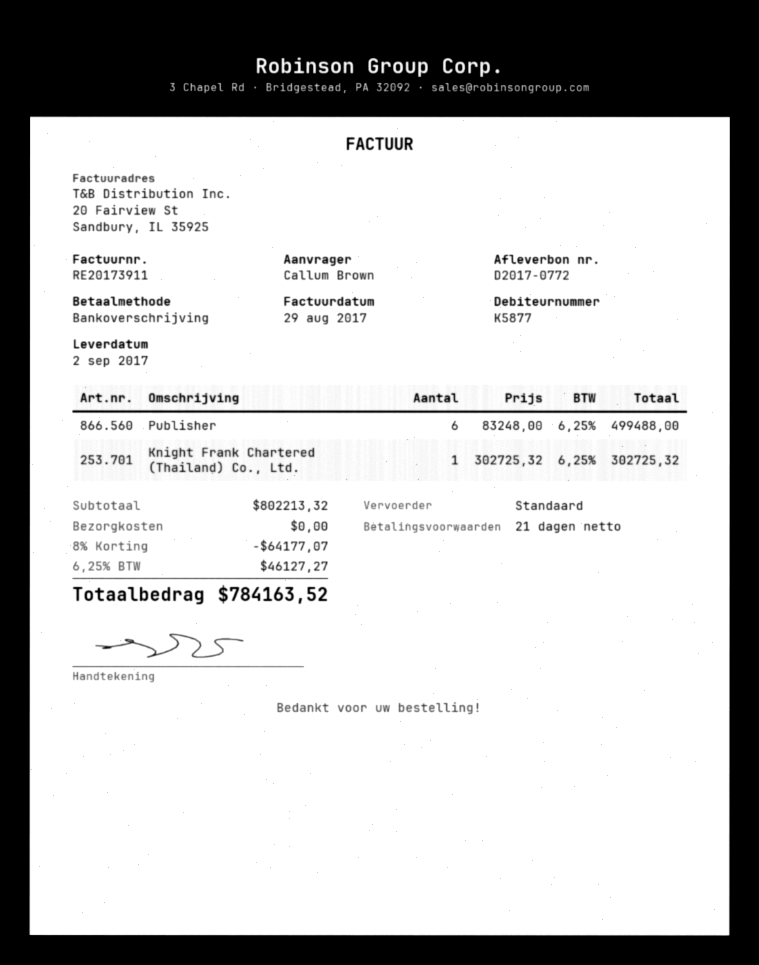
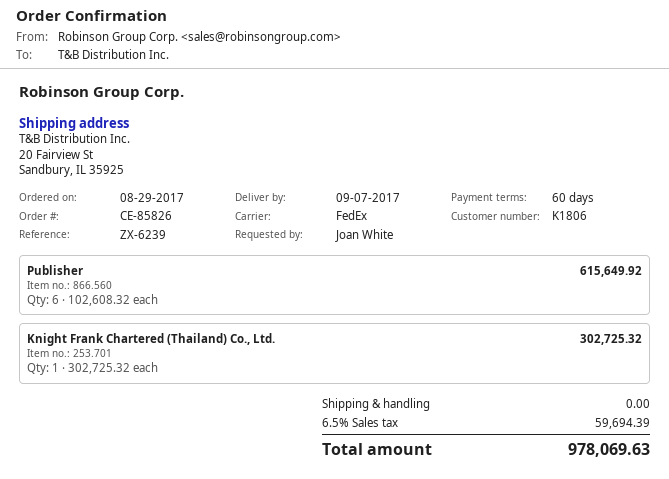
delivery date: 2017-09-02 -> 2017-09-07
payment terms: 21 days -> 60 days
customer number: K5877 -> K1806
ordered by: Callum Brown -> Joan White
shipping method: standard -> FedEx
Publisher: 6 x 83248.00 = 499488.00 -> 6 x 102608.32 = 615649.92
discount: 8% = 64177.07 -> none
tax: 6.25% = 46127.27 -> 6.5% = 59694.39
total: 784163.52 -> 978069.63

